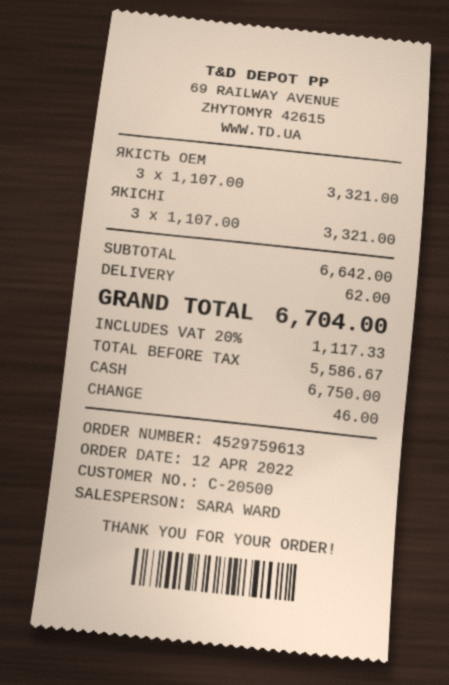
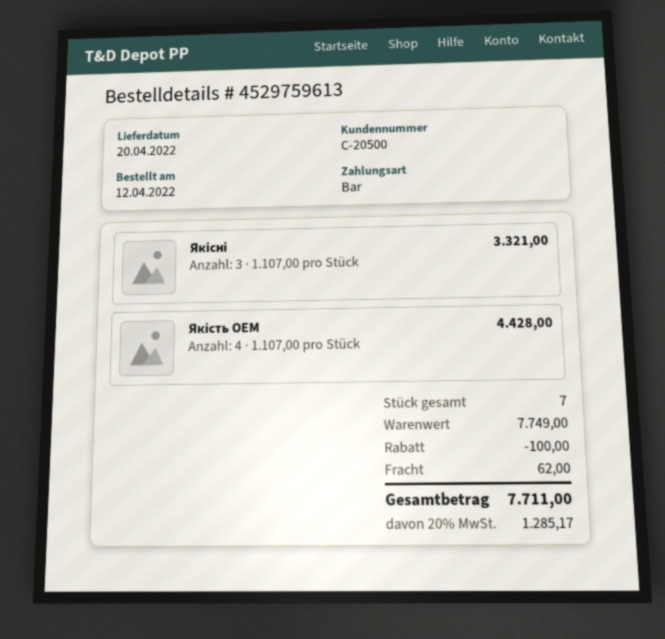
ЯКІСТЬ OEM: 3 x 1107.00 = 3321.00 -> 4 x 1107.00 = 4428.00
subtotal: 6642.00 -> 7749.00
discount: none -> 100.00
tax: 20% = 1117.33 -> 20% = 1285.17
total: 6704.00 -> 7711.00

